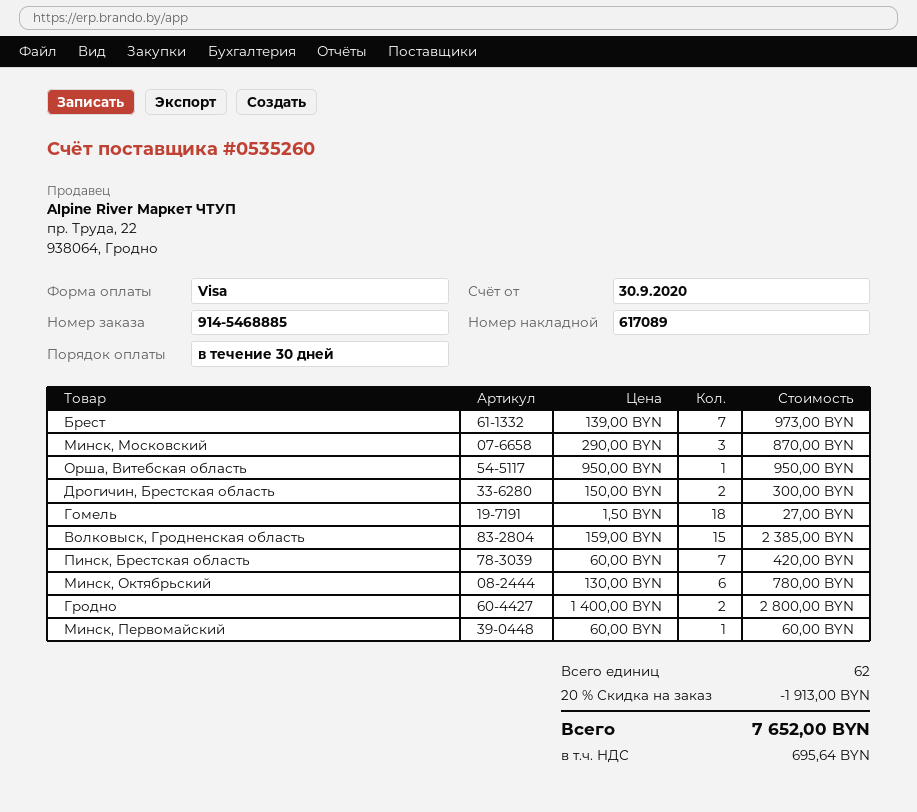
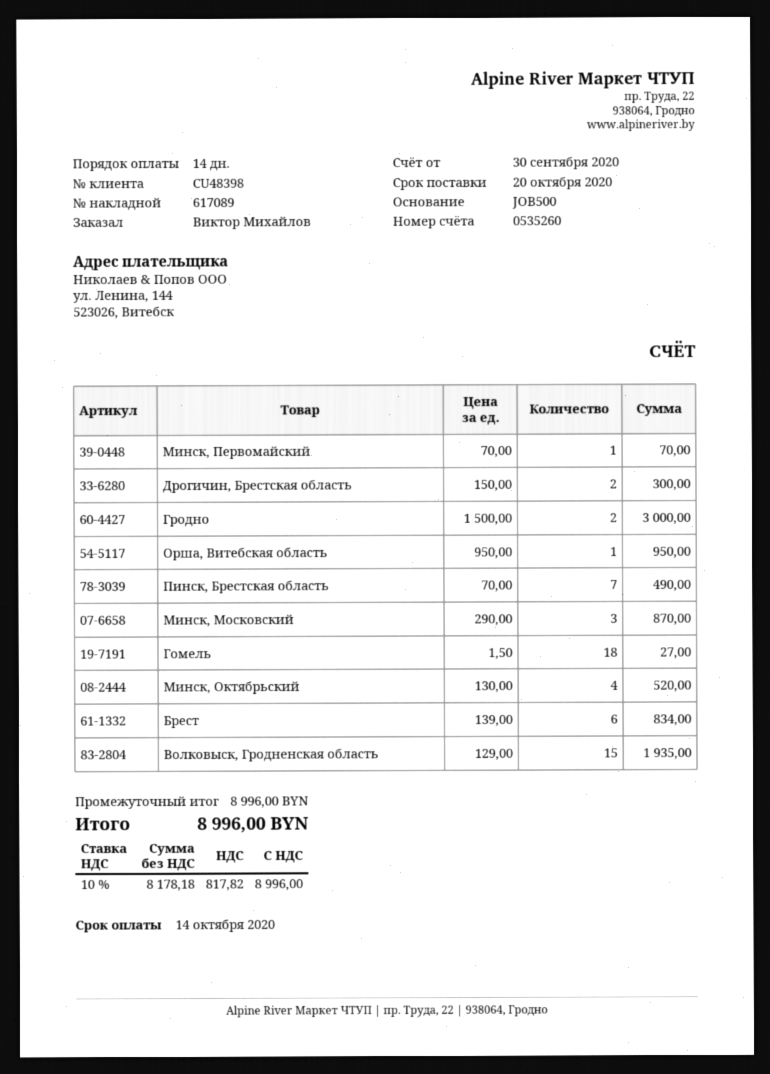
payment terms: 30 days -> 14 days
Брест: 7 x 139.00 = 973.00 -> 6 x 139.00 = 834.00
Волковыск, Гродненская область: 15 x 159.00 = 2385.00 -> 15 x 129.00 = 1935.00
Пинск, Брестская область: 7 x 60.00 = 420.00 -> 7 x 70.00 = 490.00
Минск, Октябрьский: 6 x 130.00 = 780.00 -> 4 x 130.00 = 520.00
Гродно: 2 x 1400.00 = 2800.00 -> 2 x 1500.00 = 3000.00
Минск, Первомайский: 1 x 60.00 = 60.00 -> 1 x 70.00 = 70.00
discount: 20% = 1913.00 -> none
tax: 695.64 -> 817.82
total: 7652.00 -> 8996.00

